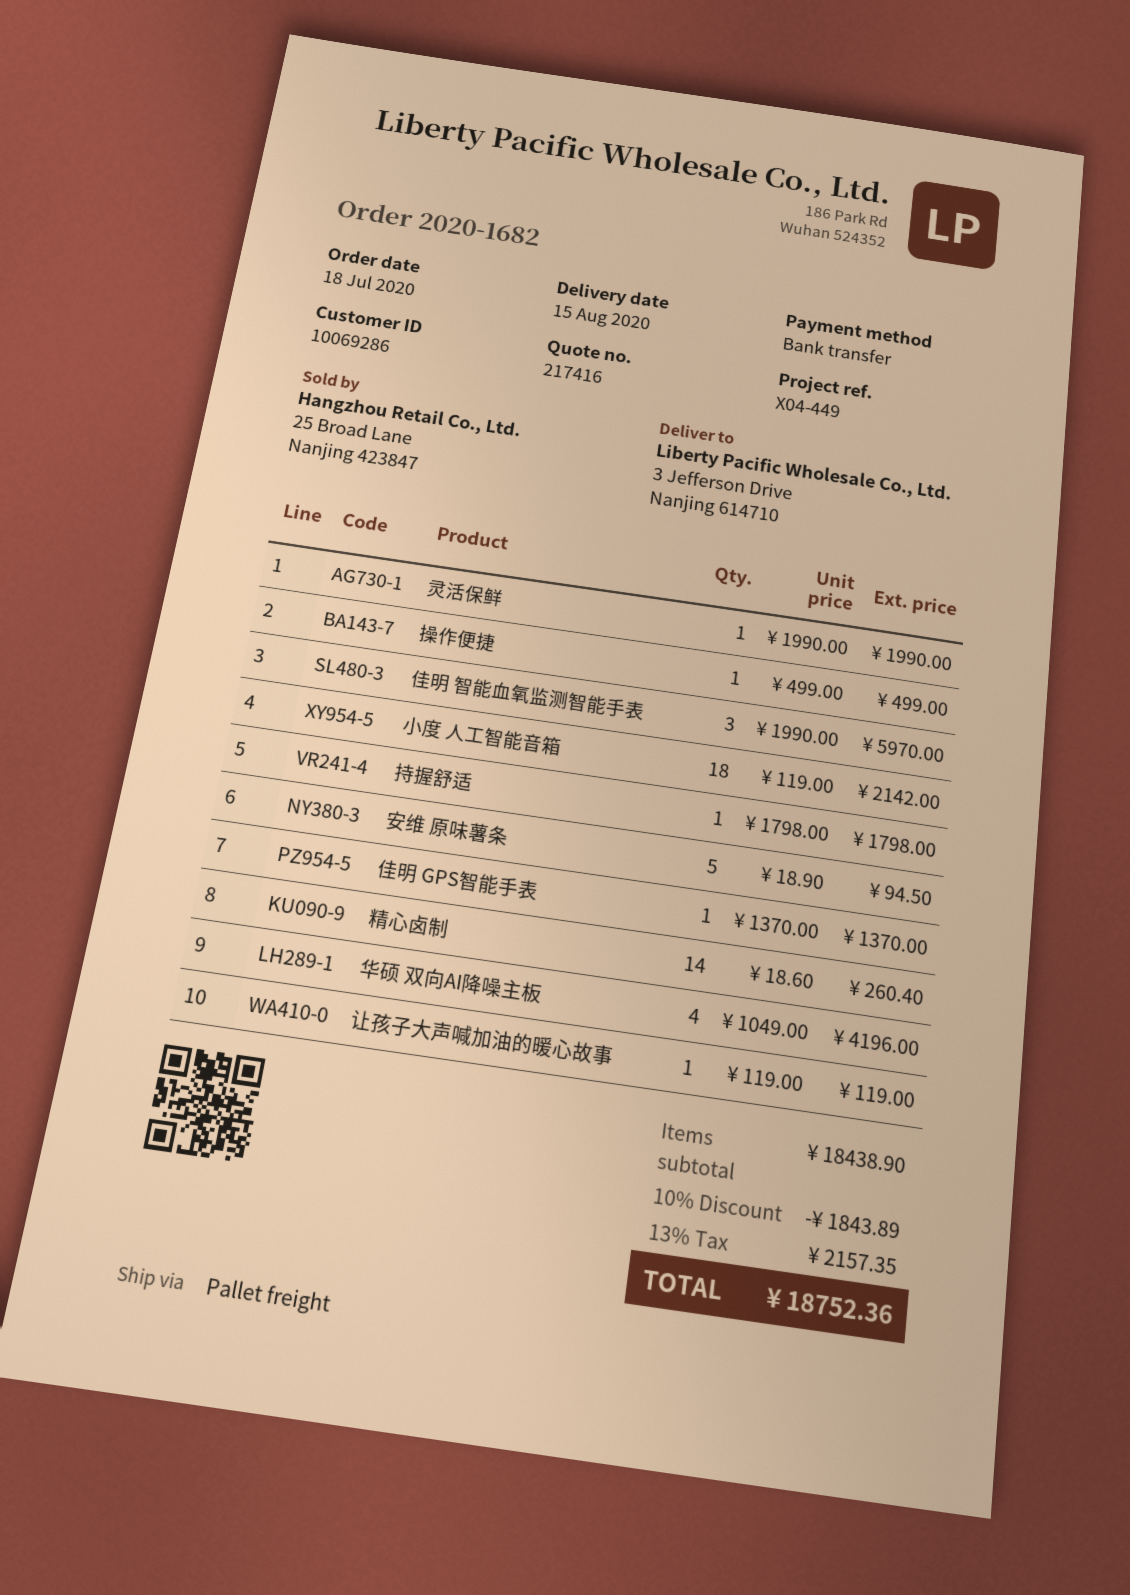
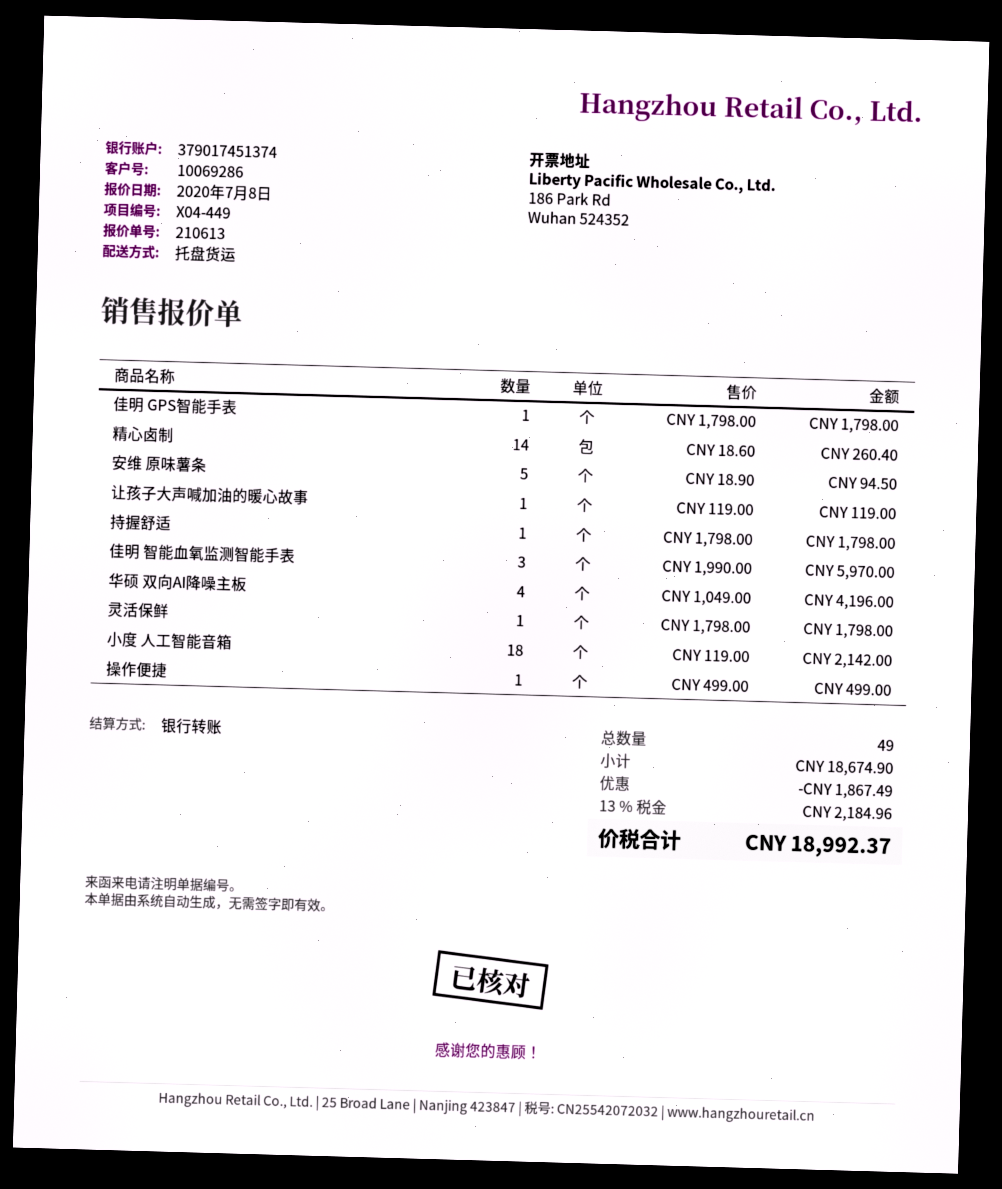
quote number: 217416 -> 210613
灵活保鲜: 1 x 1990.00 = 1990.00 -> 1 x 1798.00 = 1798.00
佳明 GPS智能手表: 1 x 1370.00 = 1370.00 -> 1 x 1798.00 = 1798.00
subtotal: 18438.90 -> 18674.90
discount: 1843.89 -> 1867.49
tax: 13% = 2157.35 -> 13% = 2184.96
total: 18752.36 -> 18992.37

